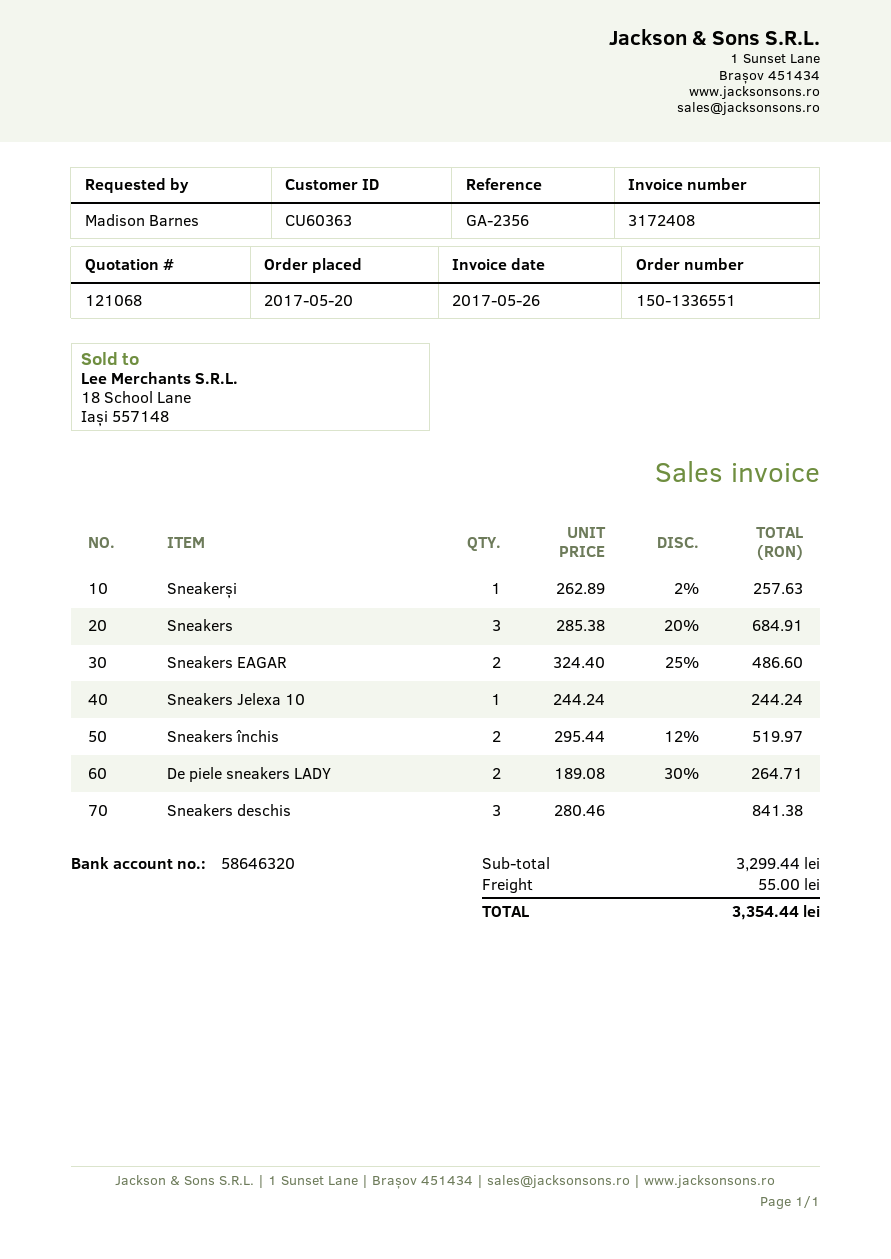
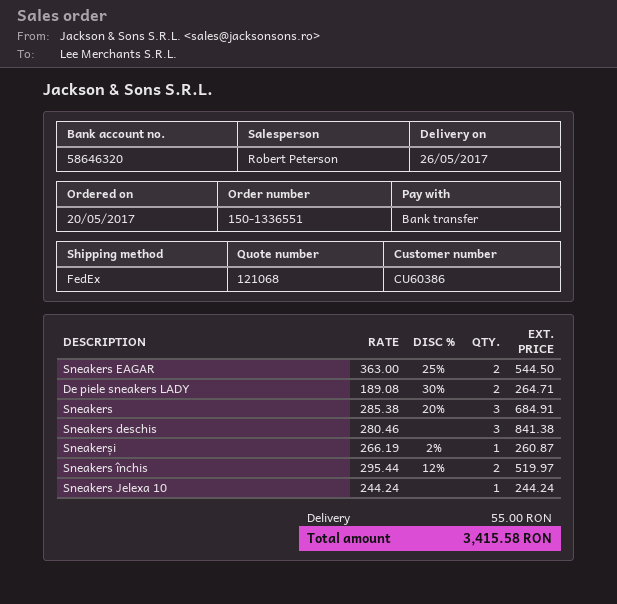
customer number: CU60363 -> CU60386
Sneakerși: 1 x 262.89 - 2% = 257.63 -> 1 x 266.19 - 2% = 260.87
Sneakers EAGAR: 2 x 324.40 - 25% = 486.60 -> 2 x 363.00 - 25% = 544.50
total: 3354.44 -> 3415.58

